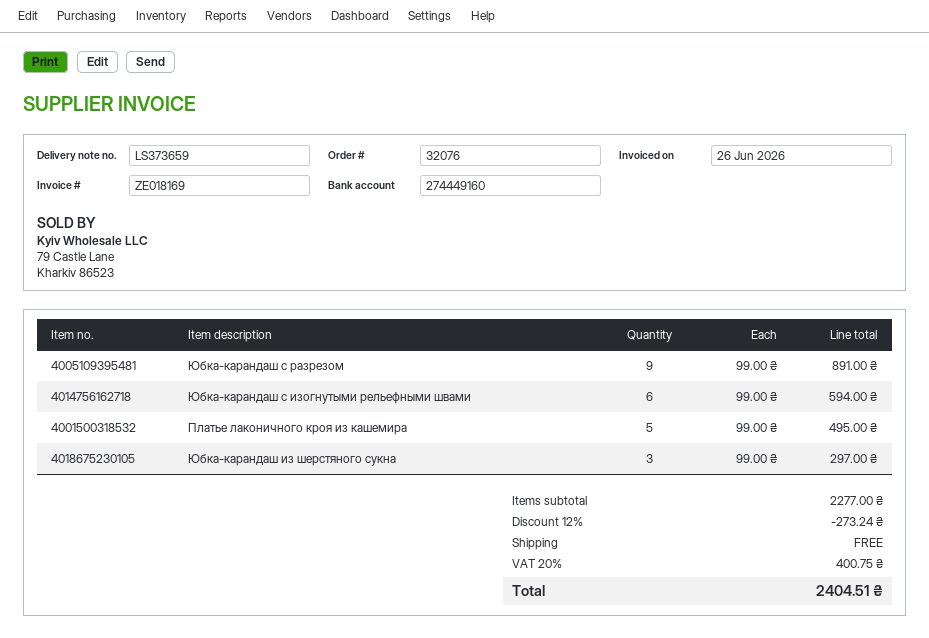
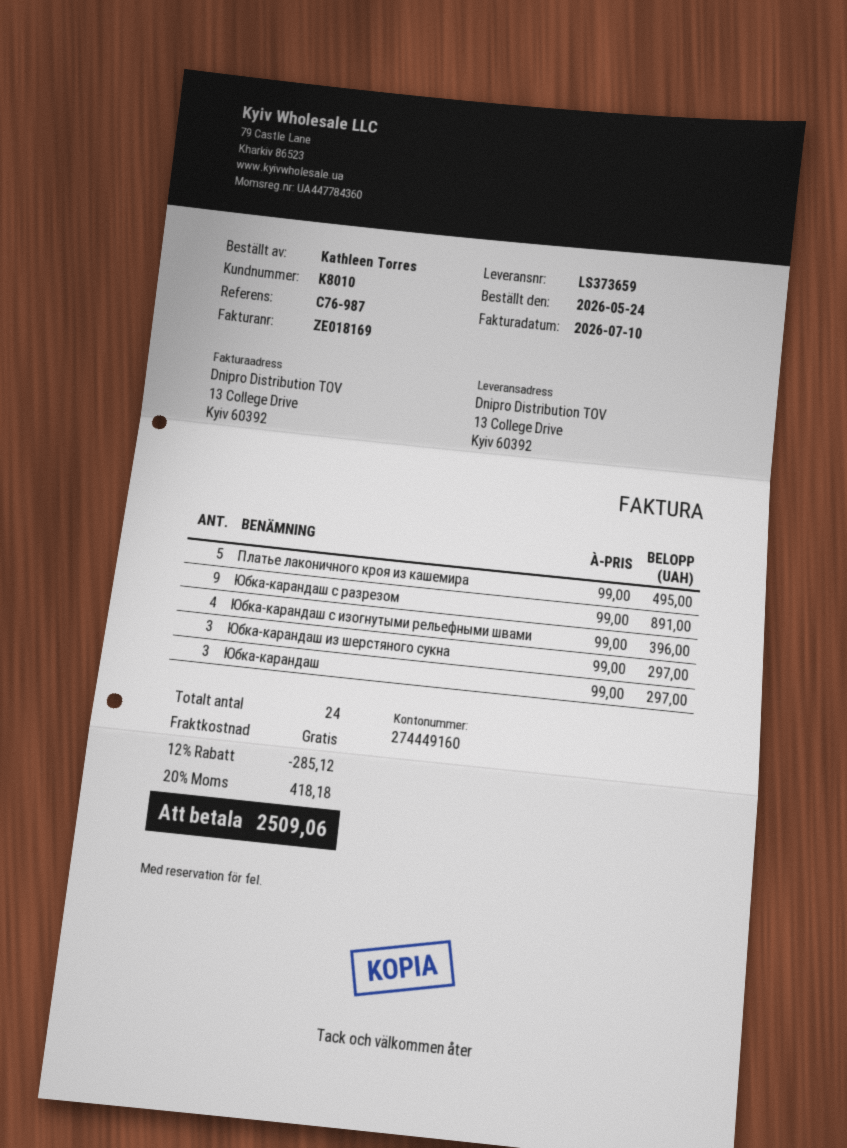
invoice date: 2026-06-26 -> 2026-07-10
Юбка-карандаш с изогнутыми рельефными швами: 6 x 99.00 = 594.00 -> 4 x 99.00 = 396.00
Юбка-карандаш: none -> 3 x 99.00 = 297.00
discount: 12% = 273.24 -> 12% = 285.12
tax: 20% = 400.75 -> 20% = 418.18
total: 2404.51 -> 2509.06

